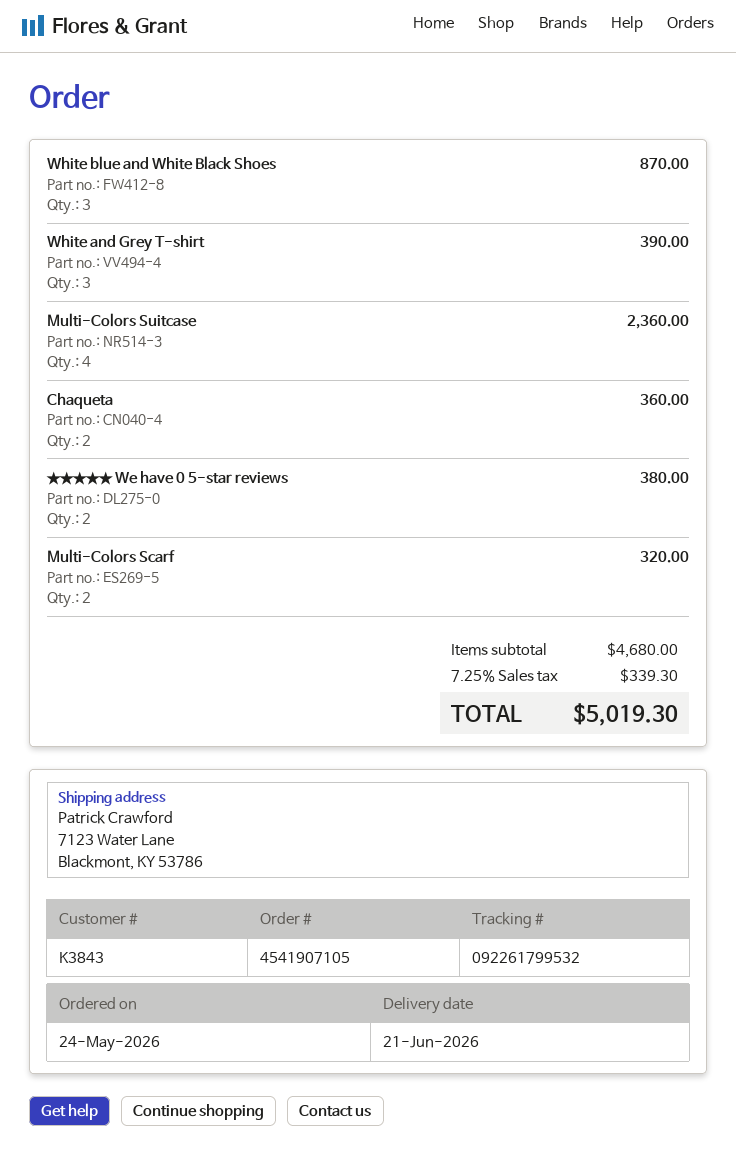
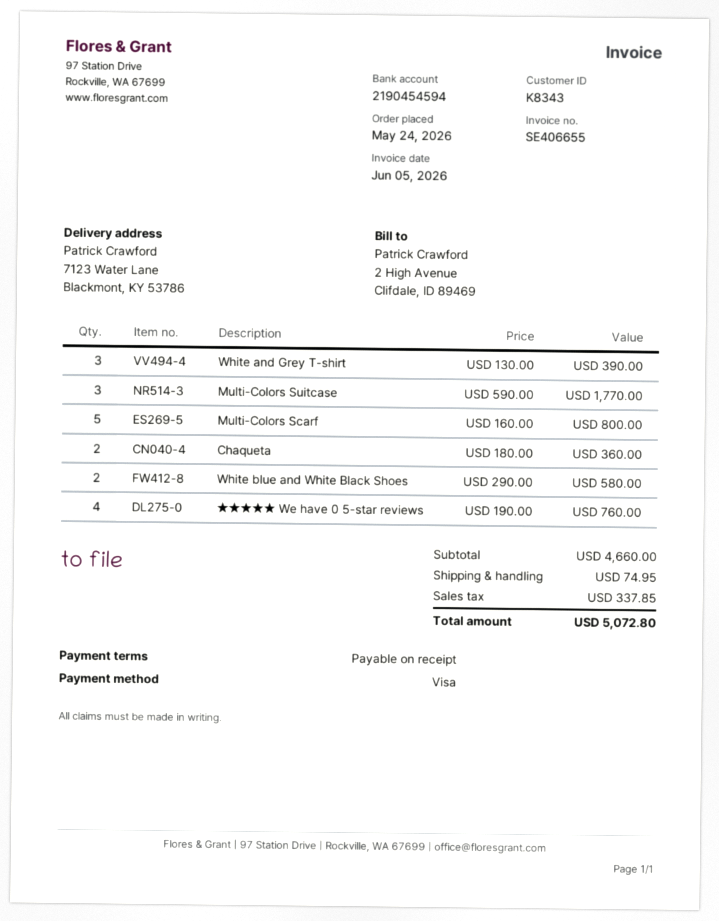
customer number: K3843 -> K8343
White blue and White Black Shoes: 3 for 870.00 -> 2 for 580.00
Multi-Colors Suitcase: 4 for 2360.00 -> 3 for 1770.00
★★★★★ We have 0 5-star reviews: 2 for 380.00 -> 4 for 760.00
Multi-Colors Scarf: 2 for 320.00 -> 5 for 800.00
subtotal: 4680.00 -> 4660.00
shipping: none -> 74.95
tax: 339.30 -> 337.85
total: 5019.30 -> 5072.80

